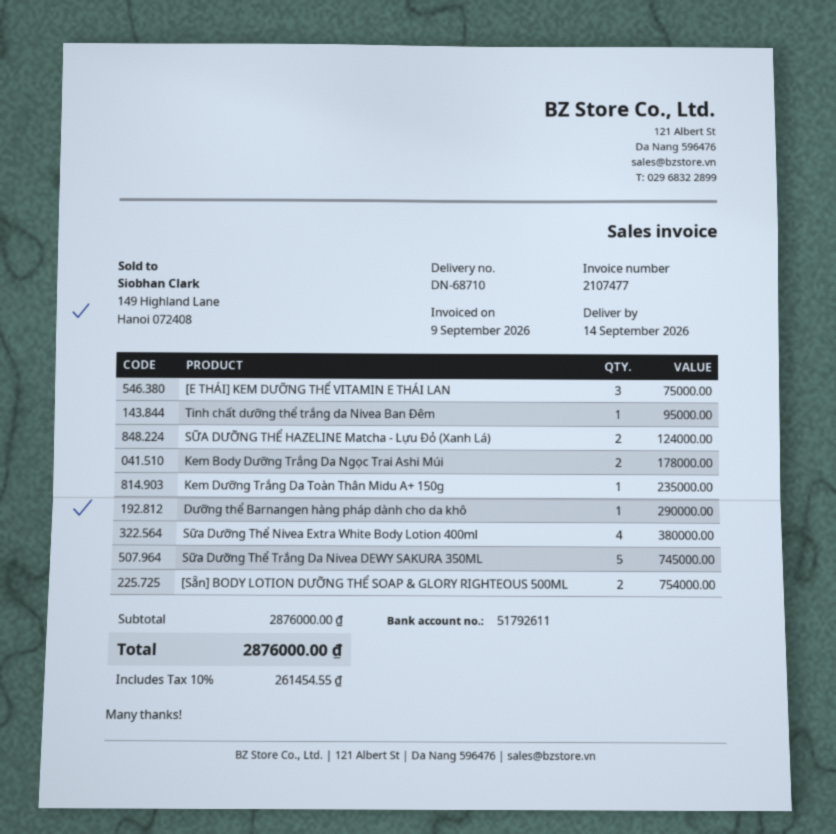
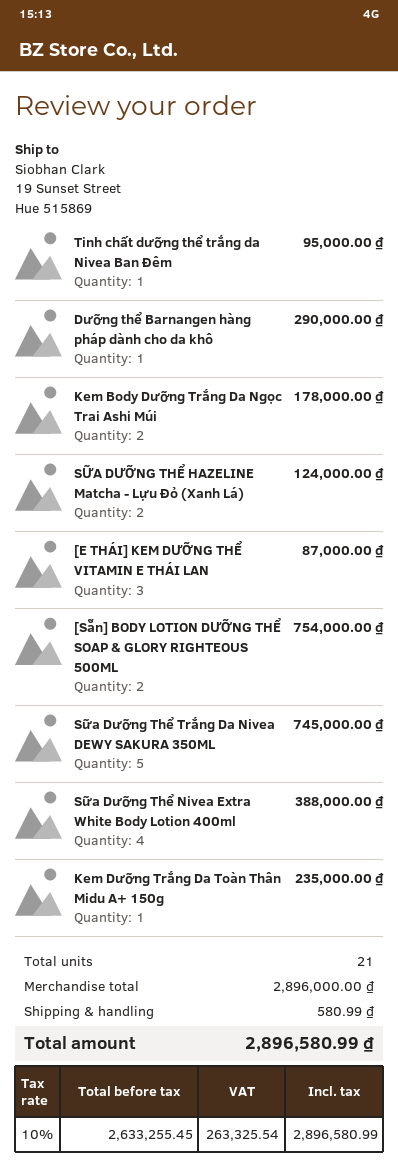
[E THÁI] KEM DƯỠNG THỂ VITAMIN E THÁI LAN: 3 for 75000.00 -> 3 for 87000.00
Sữa Dưỡng Thể Nivea Extra White Body Lotion 400ml: 4 for 380000.00 -> 4 for 388000.00
subtotal: 2876000.00 -> 2896000.00
shipping: none -> 580.99
tax: 10% = 261454.55 -> 10% = 263325.54
total: 2876000.00 -> 2896580.99

